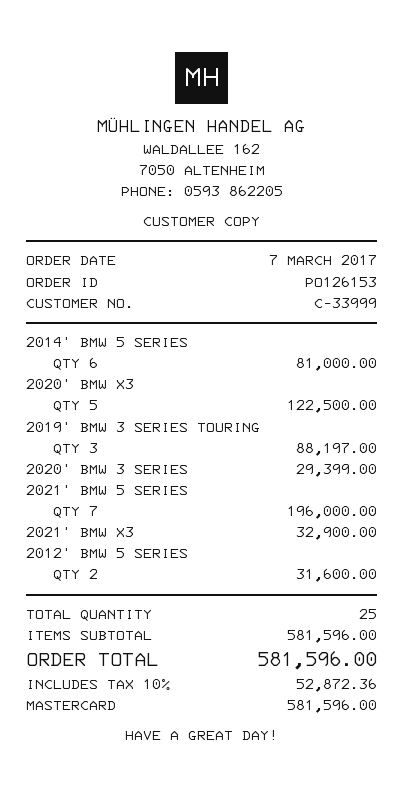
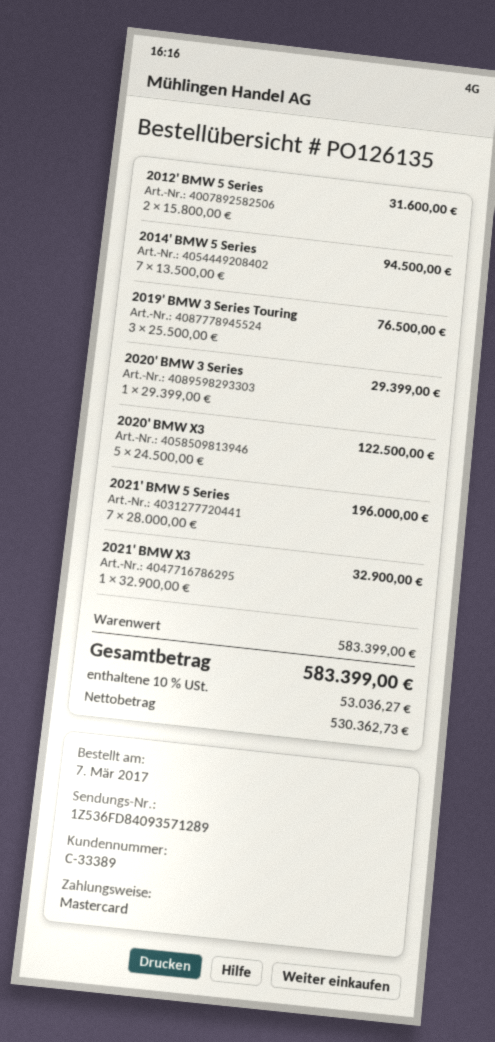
order number: PO126153 -> PO126135
customer number: C-33999 -> C-33389
2014' BMW 5 SERIES: 6 for 81000.00 -> 7 for 94500.00
2019' BMW 3 SERIES TOURING: 3 for 88197.00 -> 3 for 76500.00
subtotal: 581596.00 -> 583399.00
tax: 10% = 52872.36 -> 10% = 53036.27
total: 581596.00 -> 583399.00

